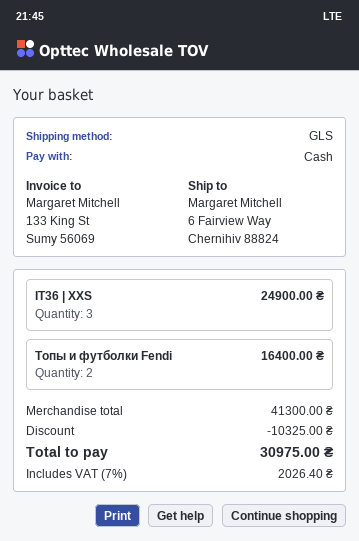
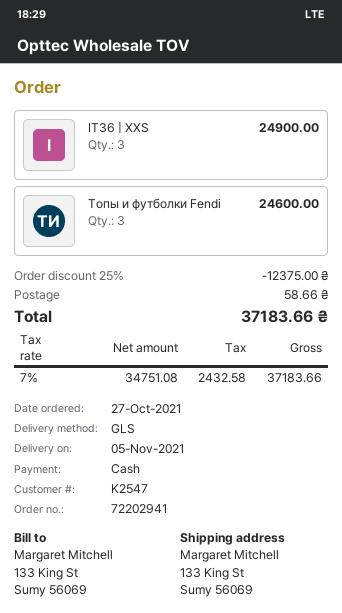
ship to: 6 Fairview Way, Chernihiv 88824 -> 133 King St, Sumy 56069
Топы и футболки Fendi: 2 for 16400.00 -> 3 for 24600.00
discount: 10325.00 -> 12375.00
shipping: none -> 58.66
tax: 7% = 2026.40 -> 7% = 2432.58
total: 30975.00 -> 37183.66

